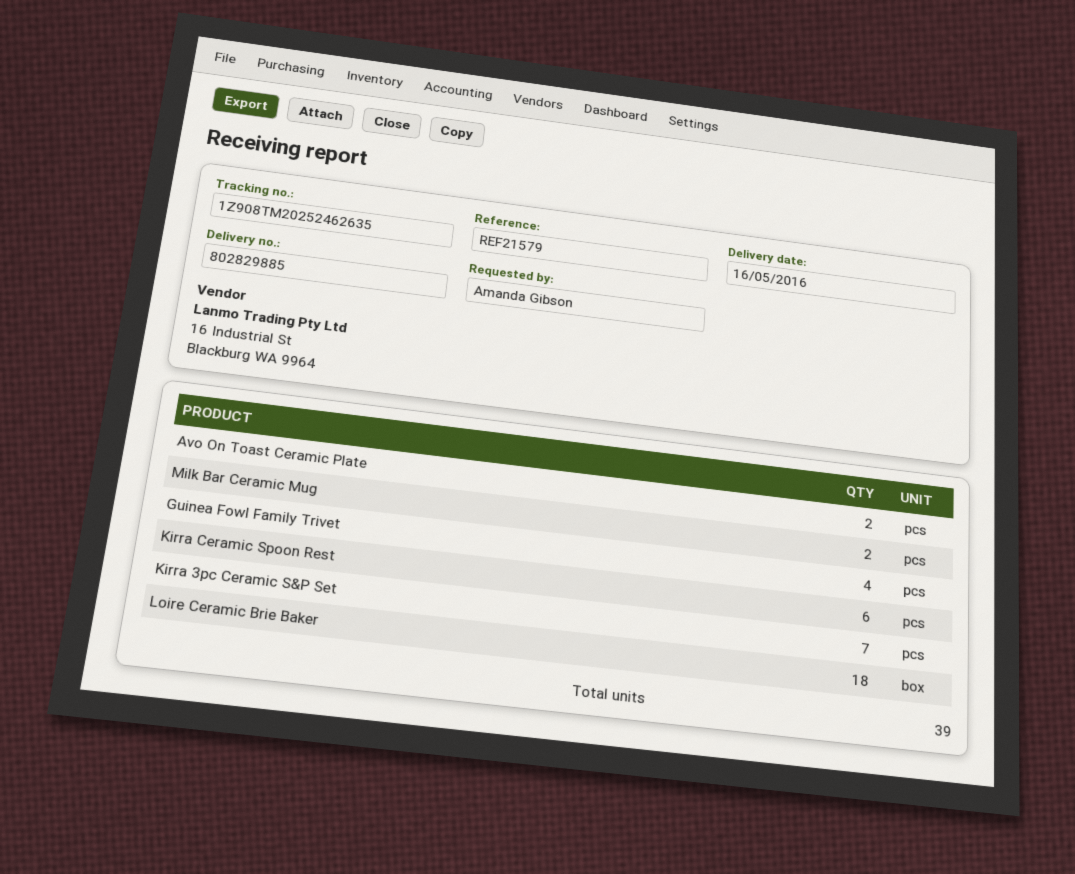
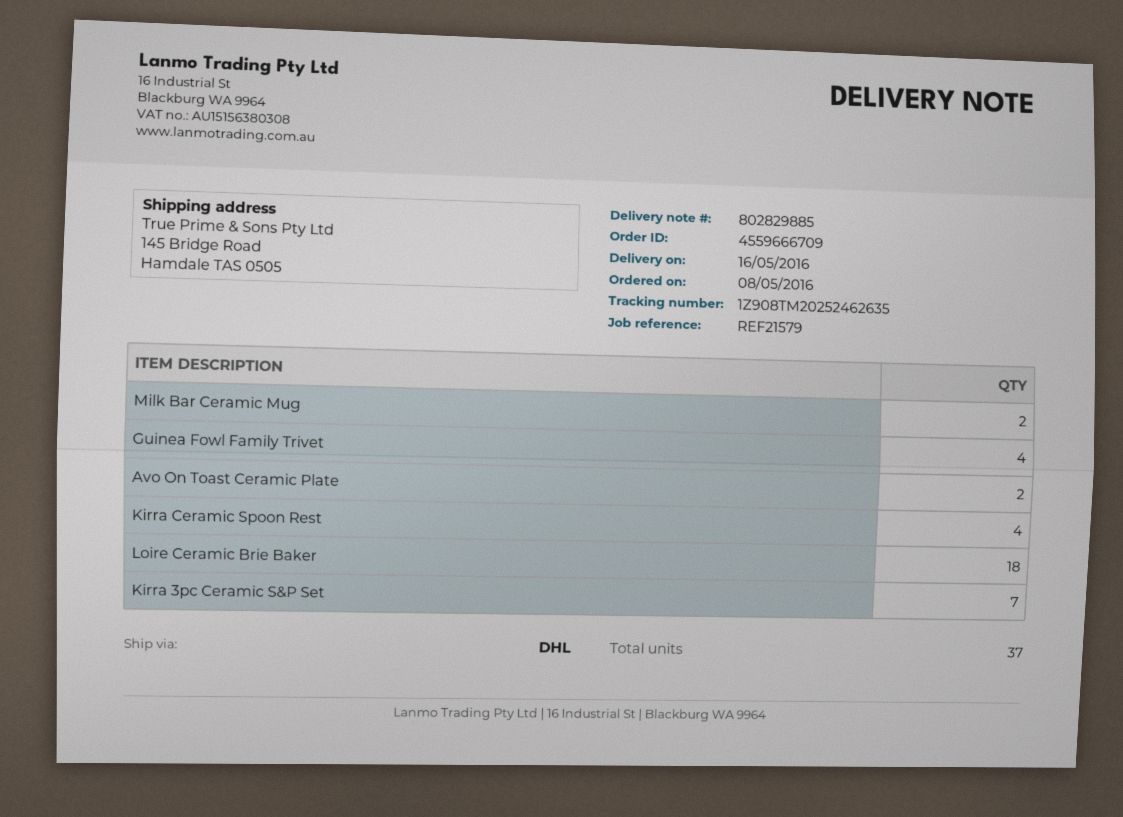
Kirra Ceramic Spoon Rest: 6 -> 4
total quantity: 39 -> 37

